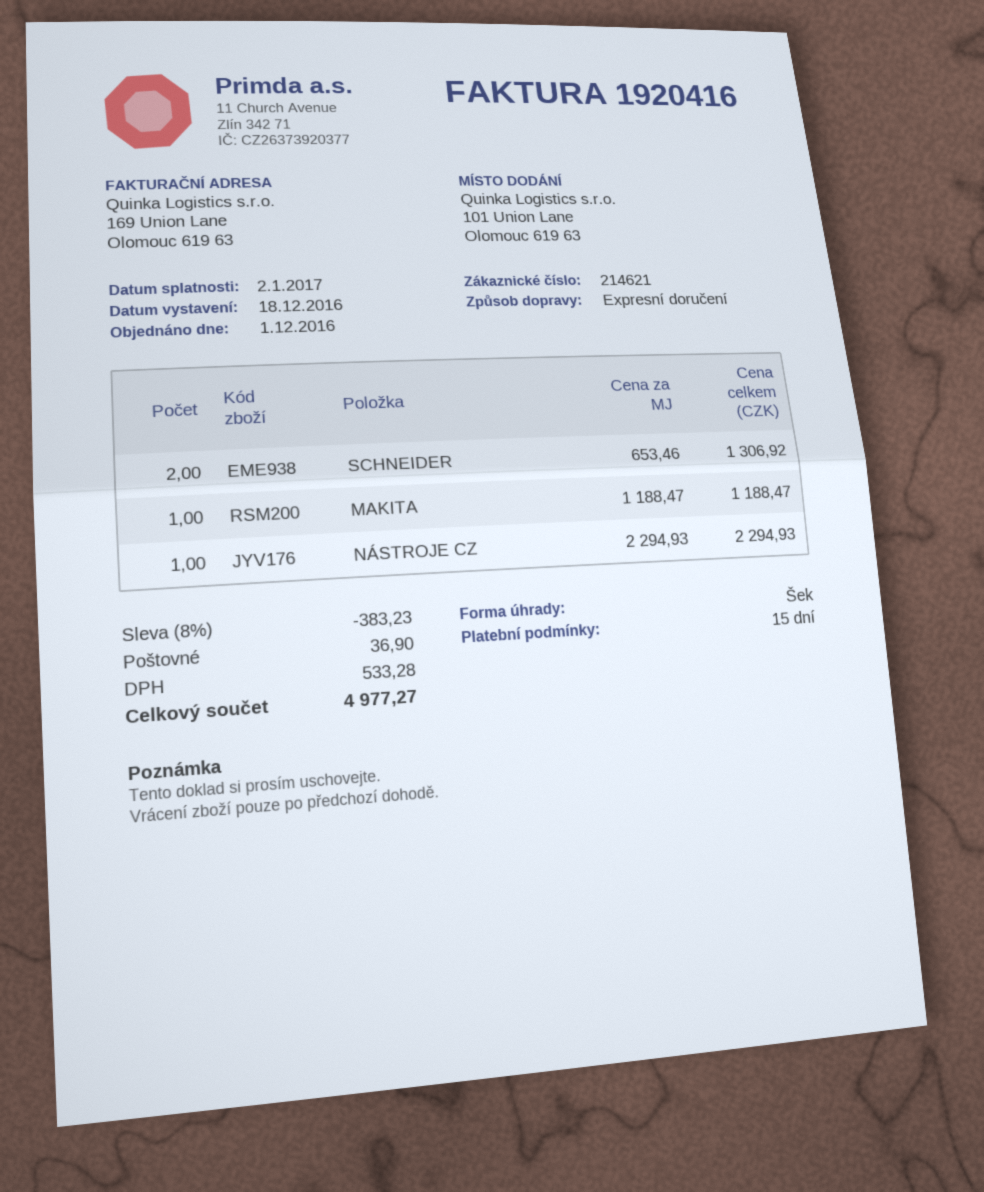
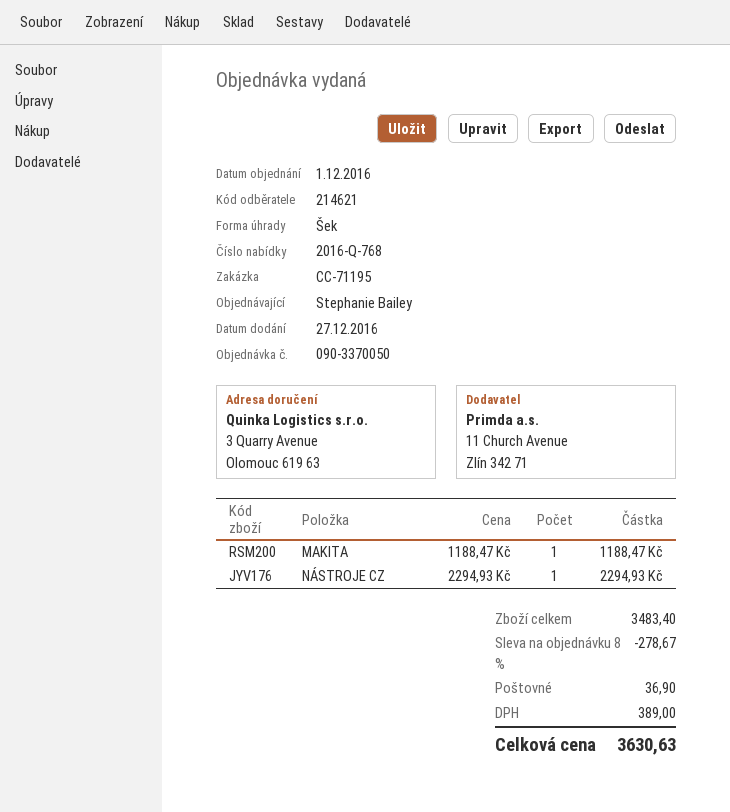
ship to: 101 Union Lane, Olomouc 619 63 -> 3 Quarry Avenue, Olomouc 619 63
SCHNEIDER: 2 x 653.46 = 1306.92 -> none
discount: 8% = 383.23 -> 8% = 278.67
tax: 533.28 -> 389.00
total: 4977.27 -> 3630.63

